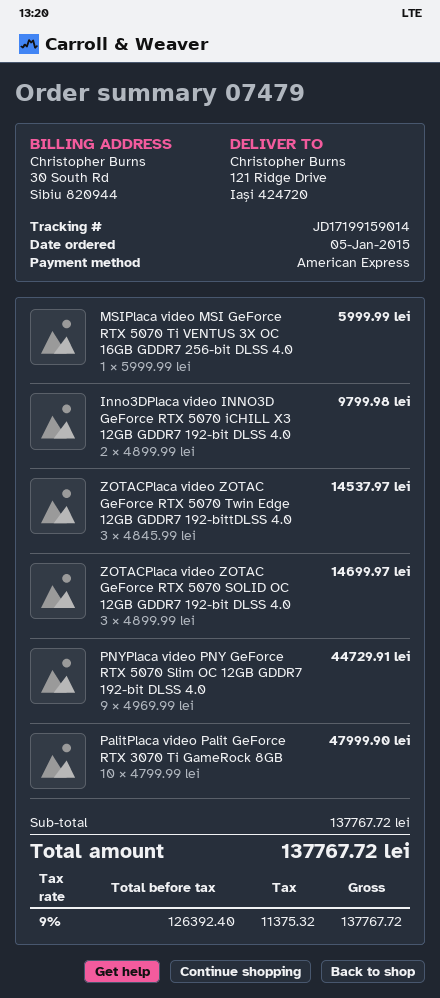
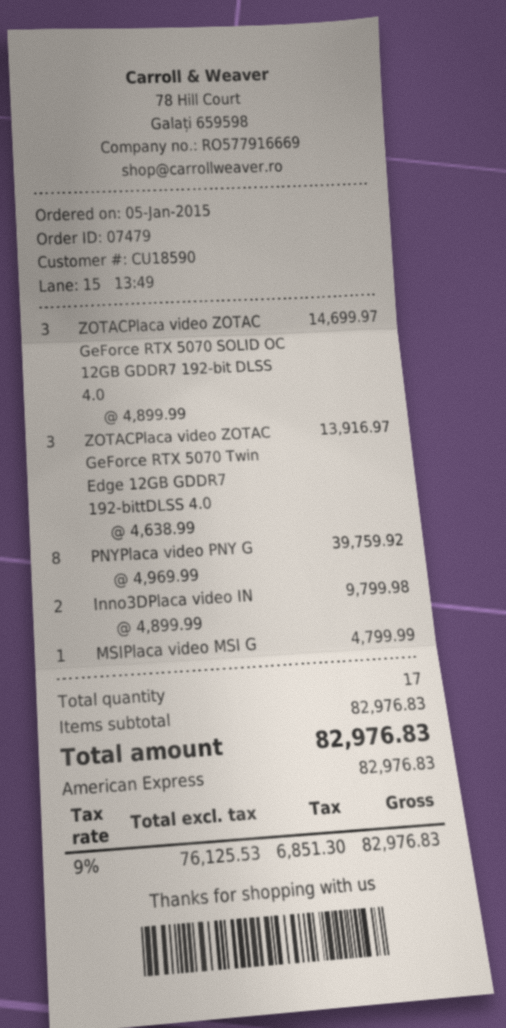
MSIPlaca video MSI GeForce RTX 5070 Ti VENTUS 3X OC 16GB GDDR7 256-bit DLSS 4.0: 1 x 5999.99 = 5999.99 -> 1 x 4799.99 = 4799.99
ZOTACPlaca video ZOTAC GeForce RTX 5070 Twin Edge 12GB GDDR7 192-bittDLSS 4.0: 3 x 4845.99 = 14537.97 -> 3 x 4638.99 = 13916.97
PNYPlaca video PNY GeForce RTX 5070 Slim OC 12GB GDDR7 192-bit DLSS 4.0: 9 x 4969.99 = 44729.91 -> 8 x 4969.99 = 39759.92
PalitPlaca video Palit GeForce RTX 3070 Ti GameRock 8GB: 10 x 4799.99 = 47999.90 -> none
subtotal: 137767.72 -> 82976.83
net: 126392.40 -> 76125.53
tax: 9% = 11375.32 -> 9% = 6851.30
total: 137767.72 -> 82976.83

